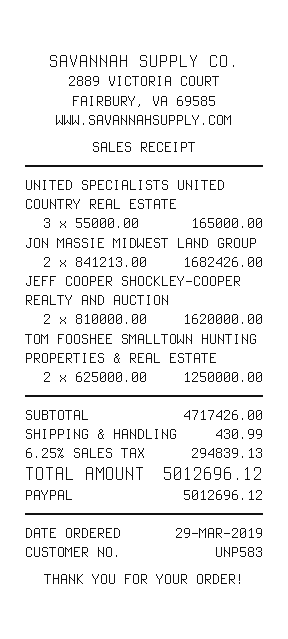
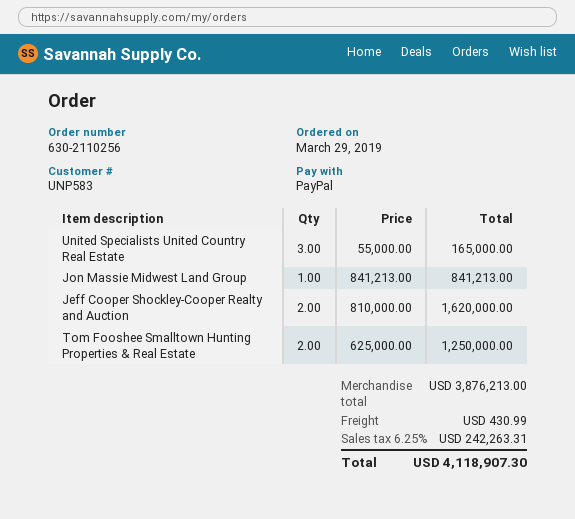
JON MASSIE MIDWEST LAND GROUP: 2 x 841213.00 = 1682426.00 -> 1 x 841213.00 = 841213.00
subtotal: 4717426.00 -> 3876213.00
tax: 6.25% = 294839.13 -> 6.25% = 242263.31
total: 5012696.12 -> 4118907.30

